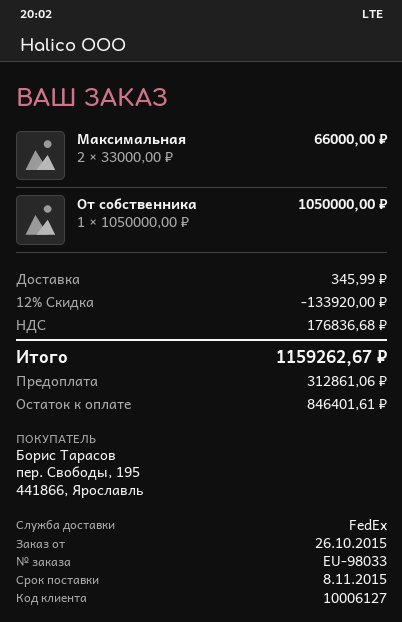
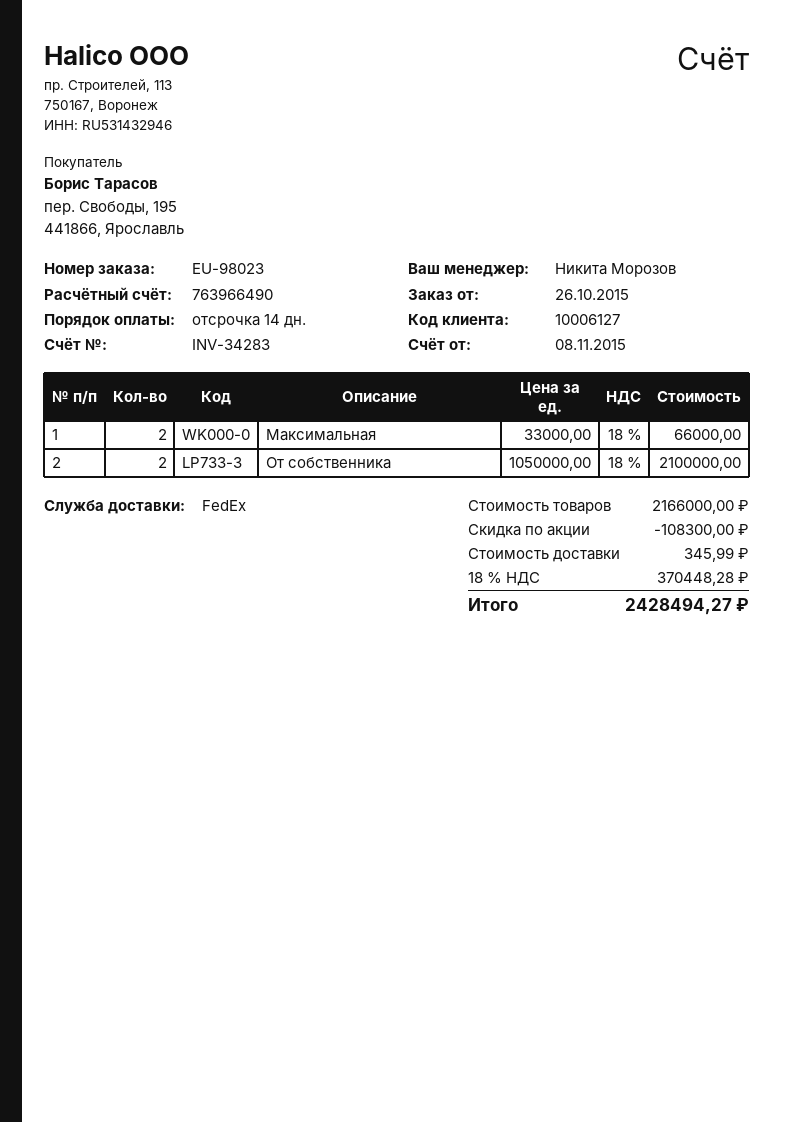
order number: EU-98033 -> EU-98023
От собственника: 1 x 1050000.00 = 1050000.00 -> 2 x 1050000.00 = 2100000.00
discount: 133920.00 -> 108300.00
tax: 176836.68 -> 370448.28
total: 1159262.67 -> 2428494.27

